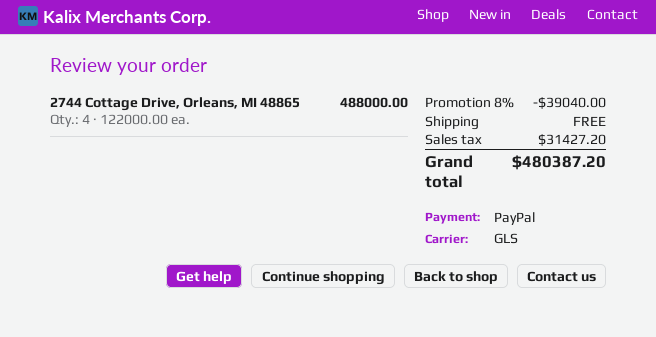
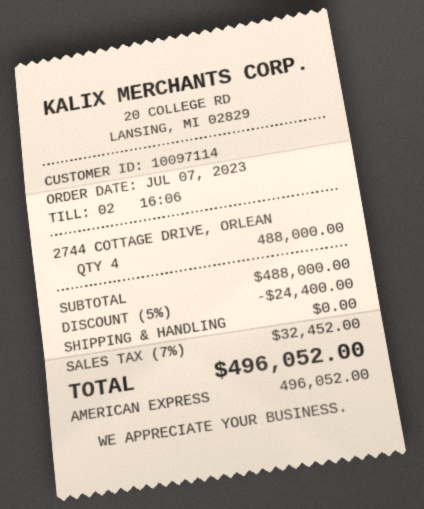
payment method: PayPal -> American Express
discount: 8% = 39040.00 -> 5% = 24400.00
tax: 31427.20 -> 32452.00
total: 480387.20 -> 496052.00

